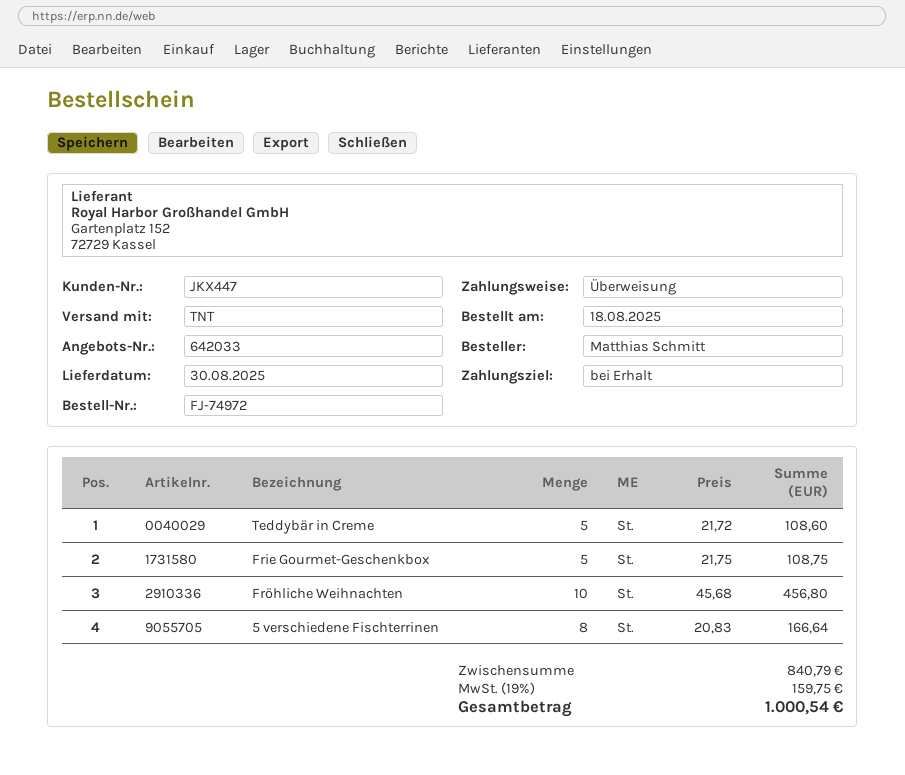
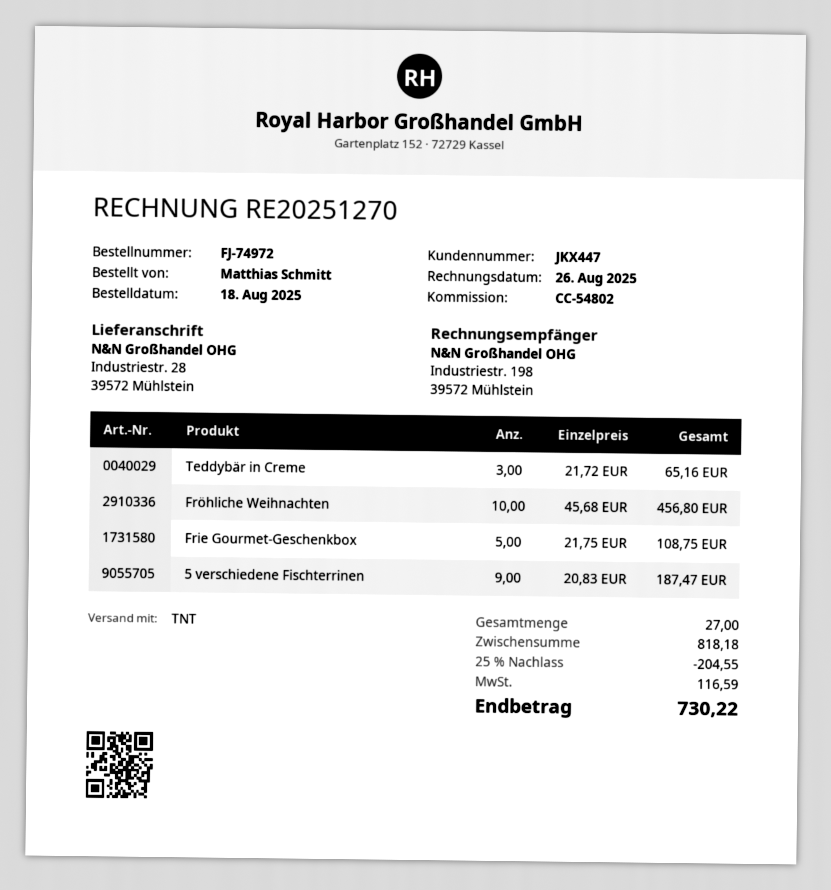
Teddybär in Creme: 5 x 21.72 = 108.60 -> 3 x 21.72 = 65.16
5 verschiedene Fischterrinen: 8 x 20.83 = 166.64 -> 9 x 20.83 = 187.47
subtotal: 840.79 -> 818.18
discount: none -> 25% = 204.55
tax: 159.75 -> 116.59
total: 1000.54 -> 730.22

